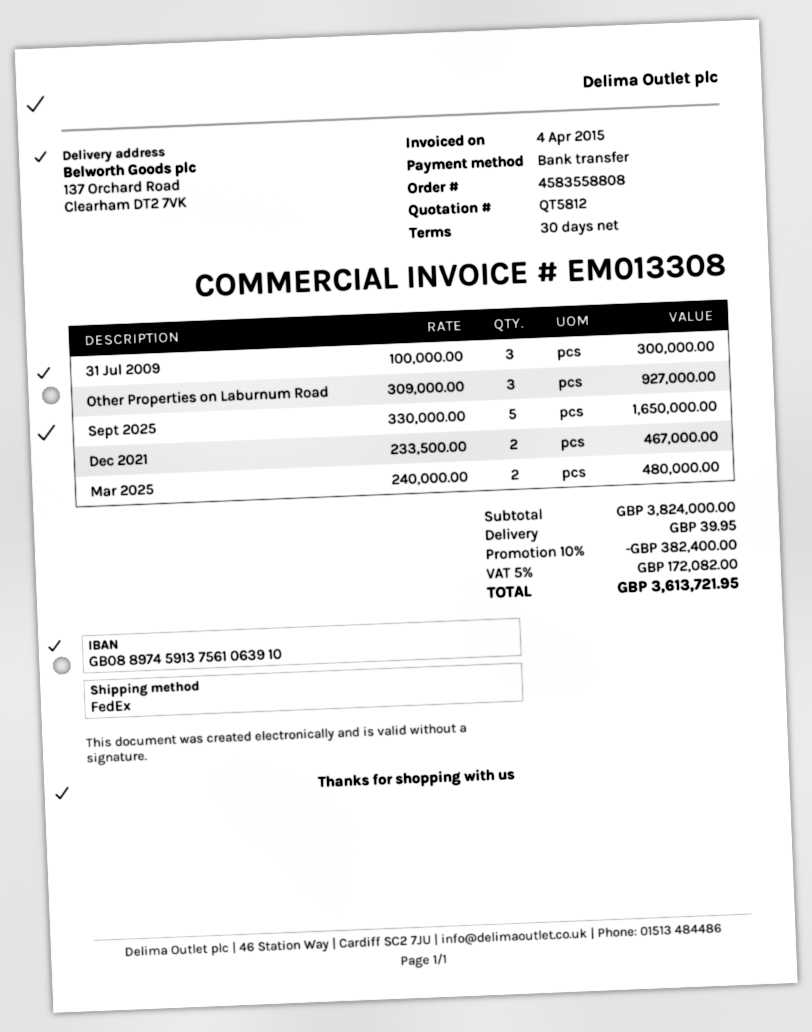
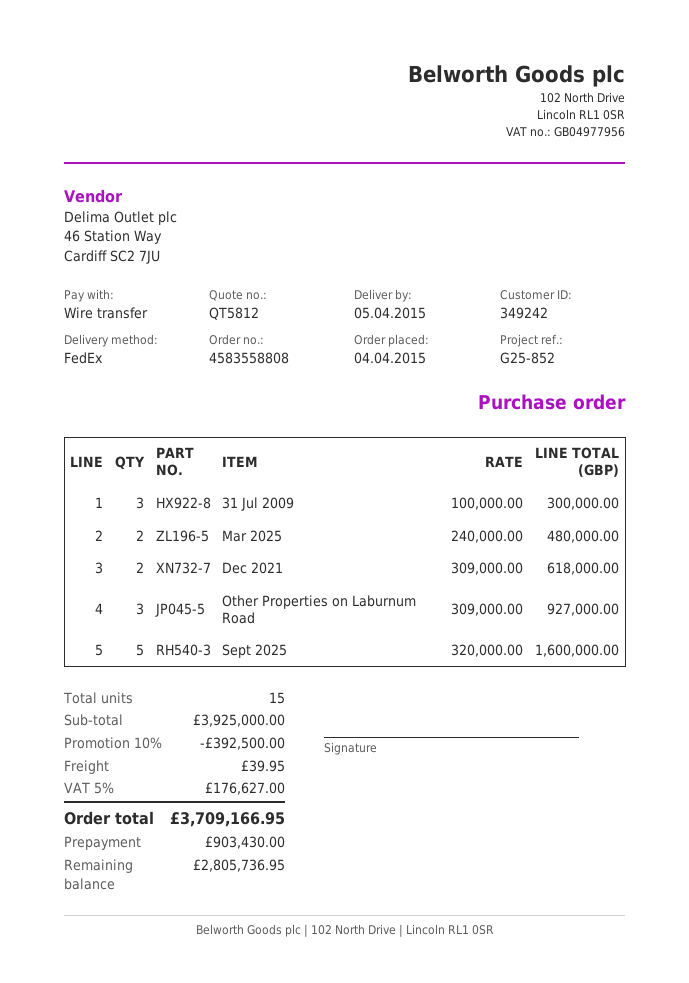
Sept 2025: 5 x 330000.00 = 1650000.00 -> 5 x 320000.00 = 1600000.00
Dec 2021: 2 x 233500.00 = 467000.00 -> 2 x 309000.00 = 618000.00
subtotal: 3824000.00 -> 3925000.00
discount: 10% = 382400.00 -> 10% = 392500.00
tax: 5% = 172082.00 -> 5% = 176627.00
total: 3613721.95 -> 3709166.95

